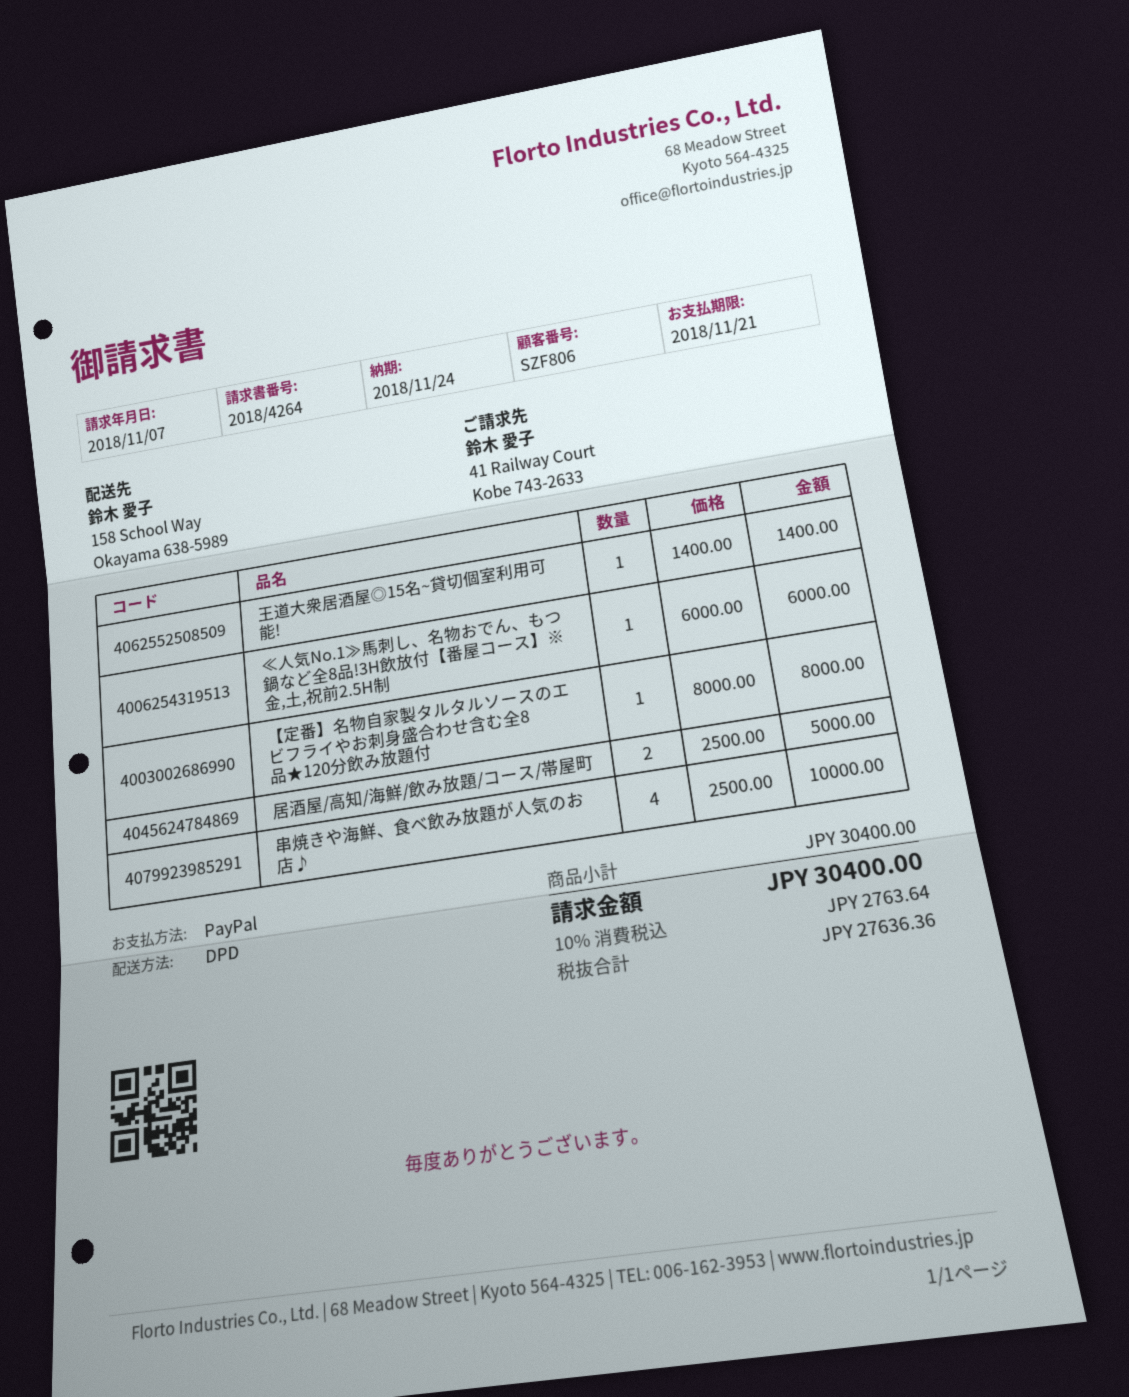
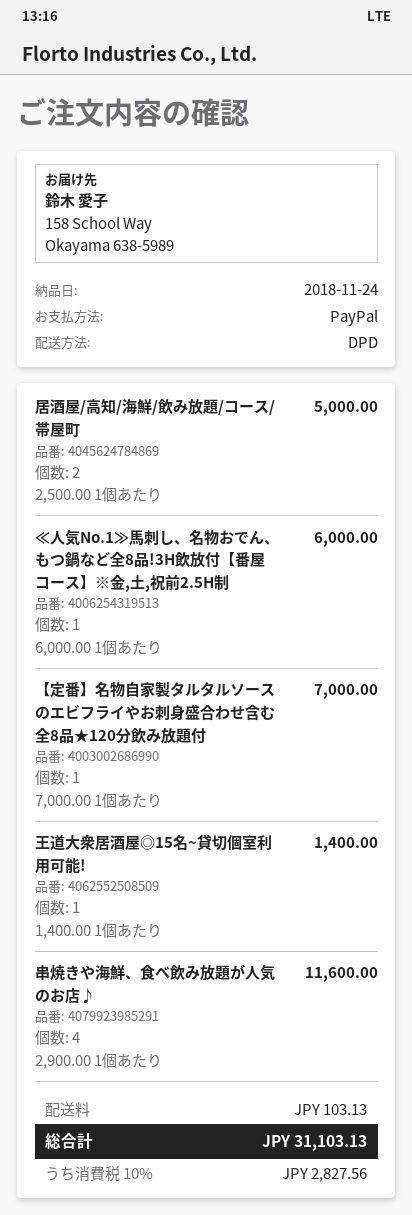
【定番】名物自家製タルタルソースのエビフライやお刺身盛合わせ含む全8品★120分飲み放題付: 1 x 8000.00 = 8000.00 -> 1 x 7000.00 = 7000.00
串焼きや海鮮、食べ飲み放題が人気のお店♪: 4 x 2500.00 = 10000.00 -> 4 x 2900.00 = 11600.00
shipping: none -> 103.13
tax: 10% = 2763.64 -> 10% = 2827.56
total: 30400.00 -> 31103.13

